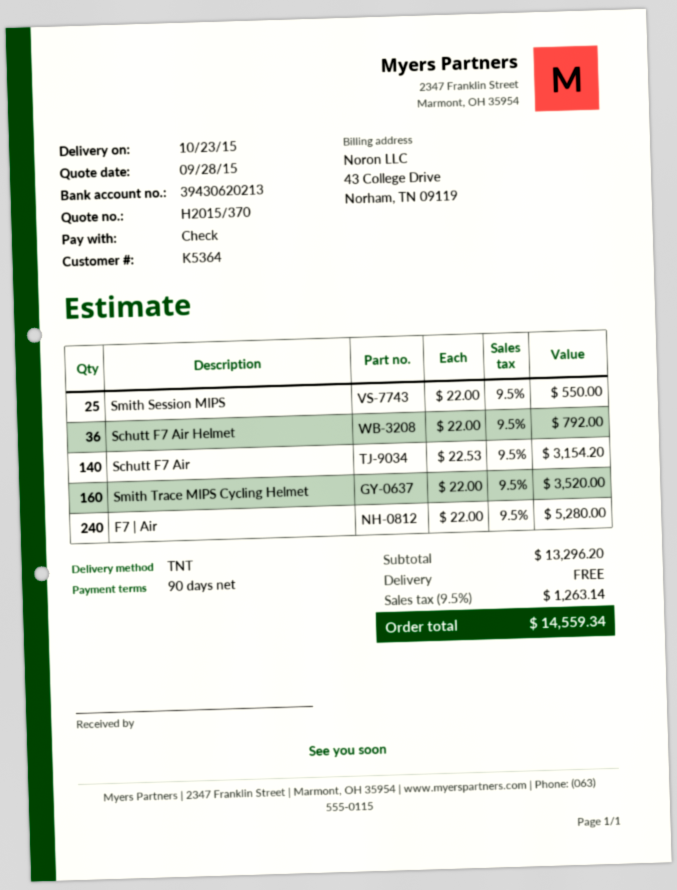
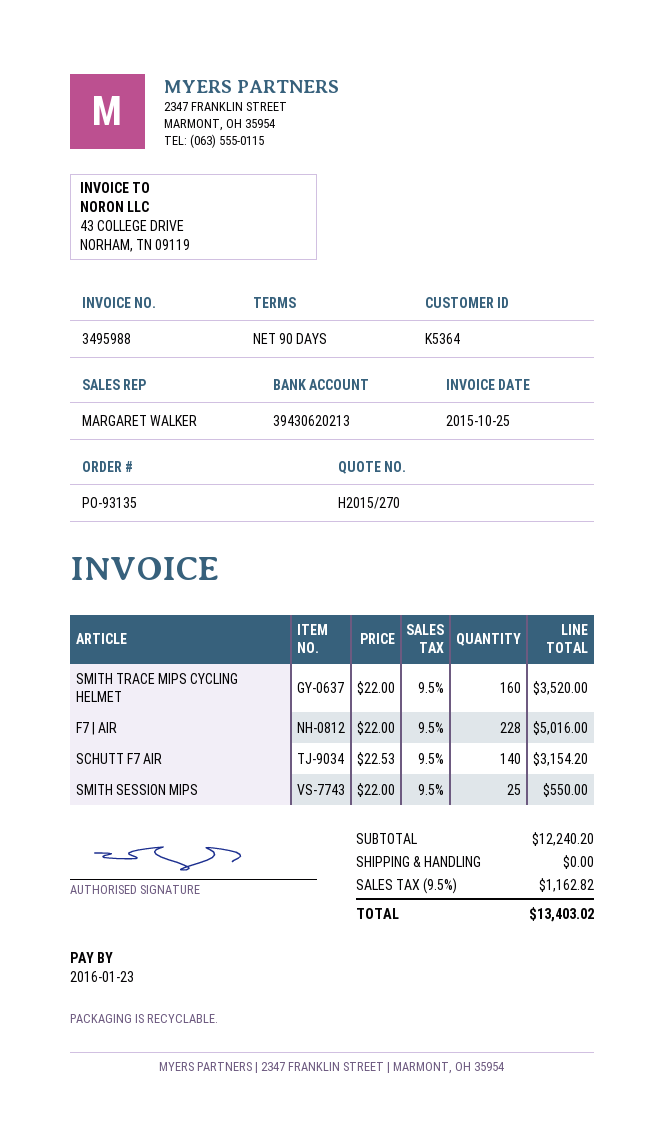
quote number: H2015/370 -> H2015/270
Schutt F7 Air Helmet: 36 x 22.00 = 792.00 -> none
F7 | Air: 240 x 22.00 = 5280.00 -> 228 x 22.00 = 5016.00
subtotal: 13296.20 -> 12240.20
tax: 9.5% = 1263.14 -> 9.5% = 1162.82
total: 14559.34 -> 13403.02

